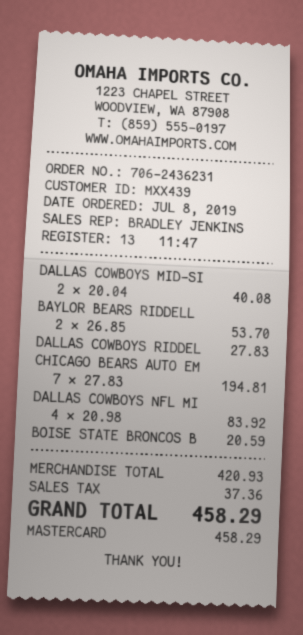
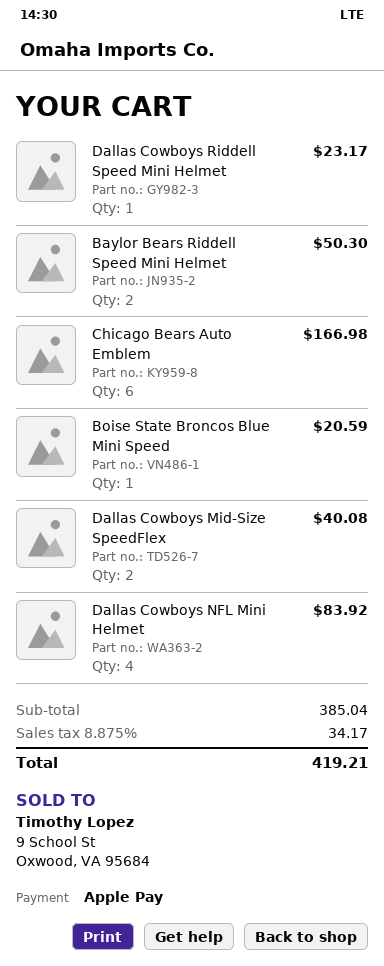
payment method: Mastercard -> Apple Pay
BAYLOR BEARS RIDDELL: 2 for 53.70 -> 2 for 50.30
DALLAS COWBOYS RIDDEL: 1 for 27.83 -> 1 for 23.17
CHICAGO BEARS AUTO EM: 7 for 194.81 -> 6 for 166.98
subtotal: 420.93 -> 385.04
tax: 37.36 -> 34.17
total: 458.29 -> 419.21

